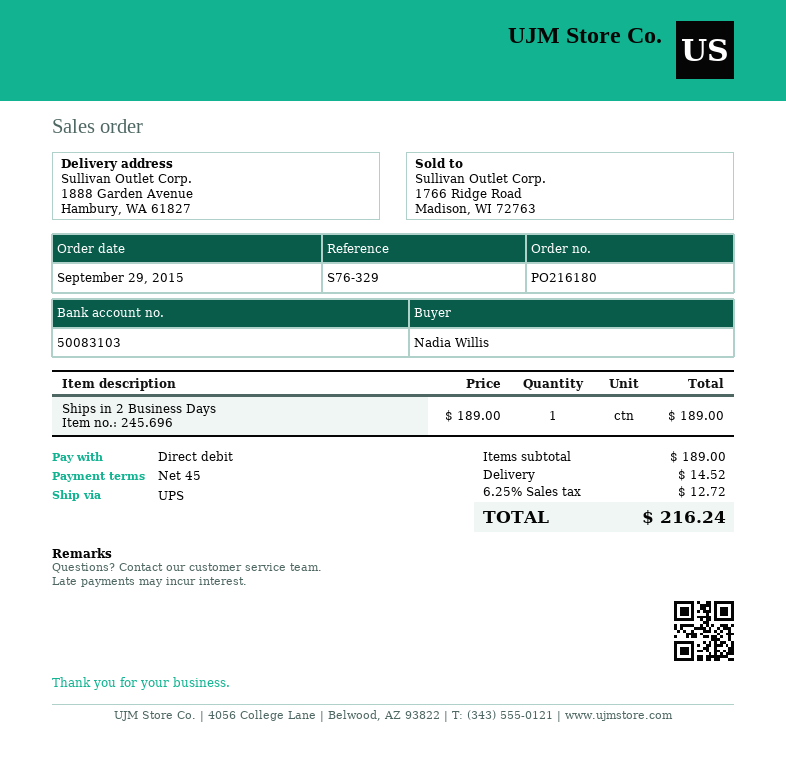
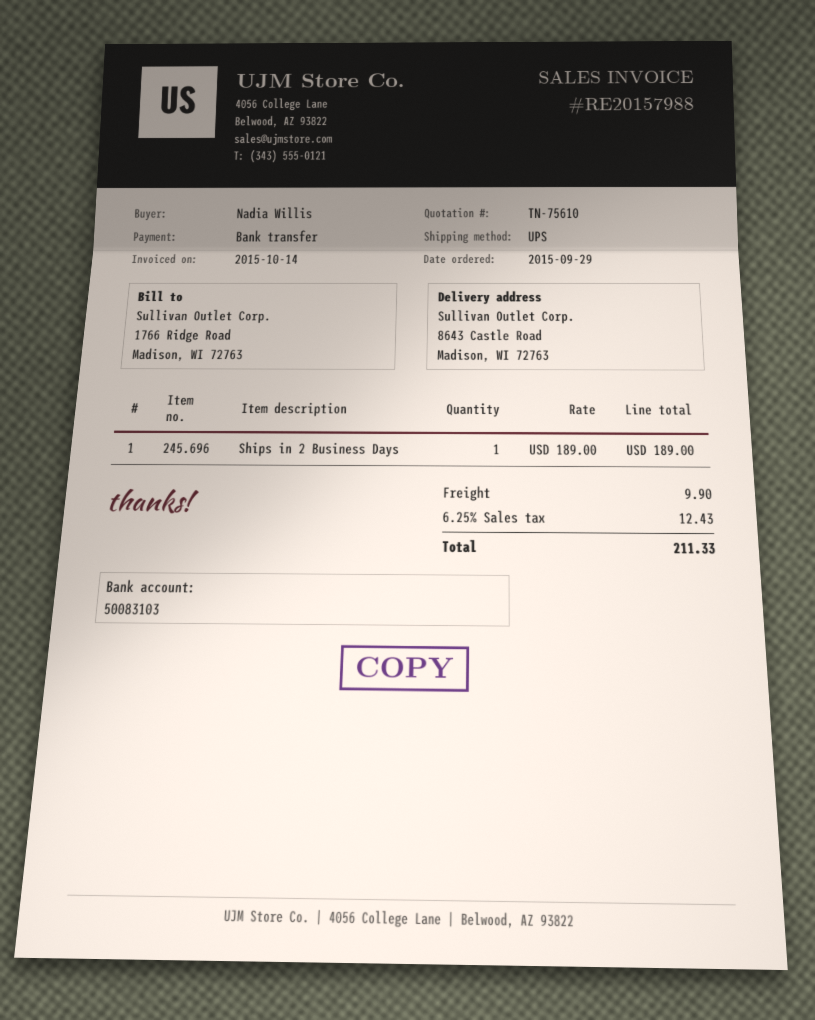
payment method: direct debit -> bank transfer
ship to: 1888 Garden Avenue, Hambury, WA 61827 -> 8643 Castle Road, Madison, WI 72763
shipping: 14.52 -> 9.90
tax: 6.25% = 12.72 -> 6.25% = 12.43
total: 216.24 -> 211.33

